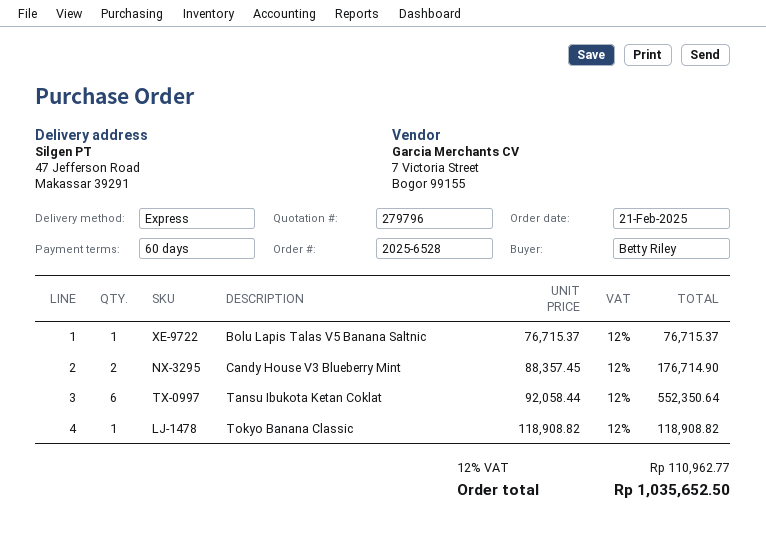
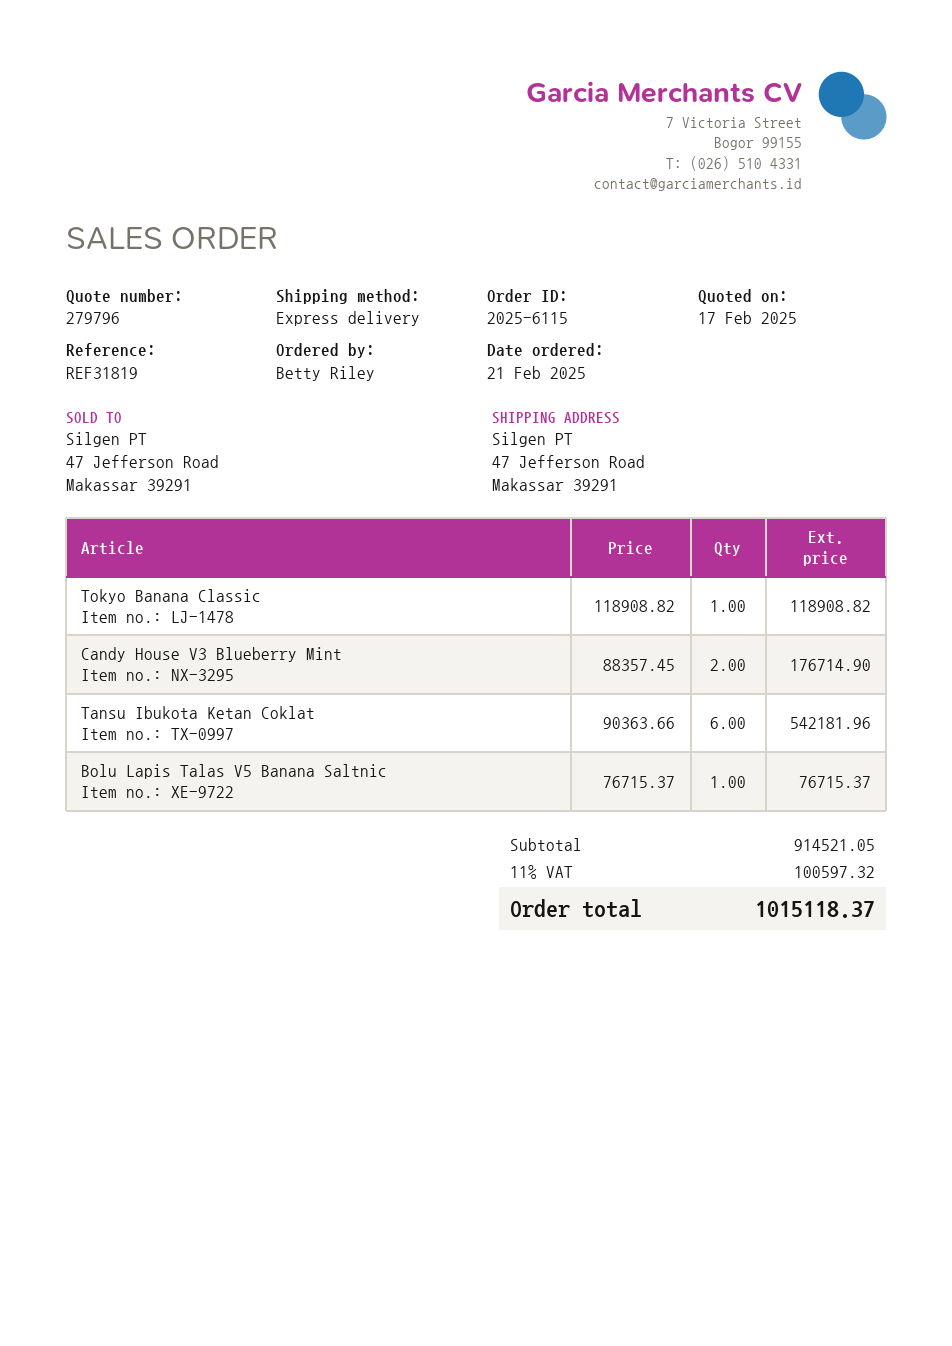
order number: 2025-6528 -> 2025-6115
Tansu Ibukota Ketan Coklat: 6 x 92058.44 = 552350.64 -> 6 x 90363.66 = 542181.96
tax: 12% = 110962.77 -> 11% = 100597.32
total: 1035652.50 -> 1015118.37

